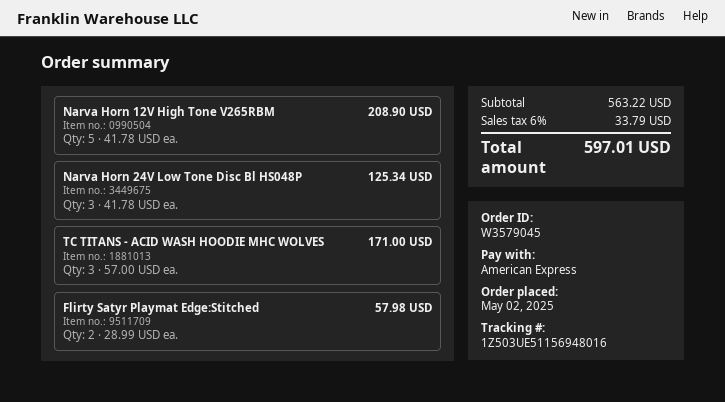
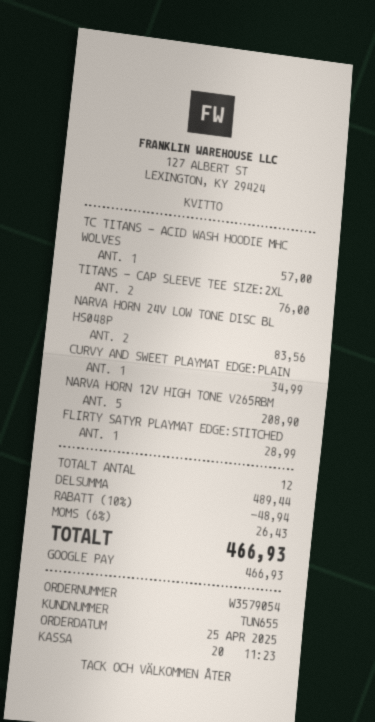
order number: W3579045 -> W3579054
order date: 2025-05-02 -> 2025-04-25
payment method: American Express -> Google Pay
Narva Horn 24V Low Tone Disc Bl HS048P: 3 for 125.34 -> 2 for 83.56
TC TITANS - ACID WASH HOODIE MHC WOLVES: 3 for 171.00 -> 1 for 57.00
Flirty Satyr Playmat Edge:Stitched: 2 for 57.98 -> 1 for 28.99
TITANS - CAP SLEEVE TEE SIZE:2XL: none -> 2 for 76.00
CURVY AND SWEET PLAYMAT EDGE:PLAIN: none -> 1 for 34.99
subtotal: 563.22 -> 489.44
discount: none -> 10% = 48.94
tax: 6% = 33.79 -> 6% = 26.43
total: 597.01 -> 466.93

